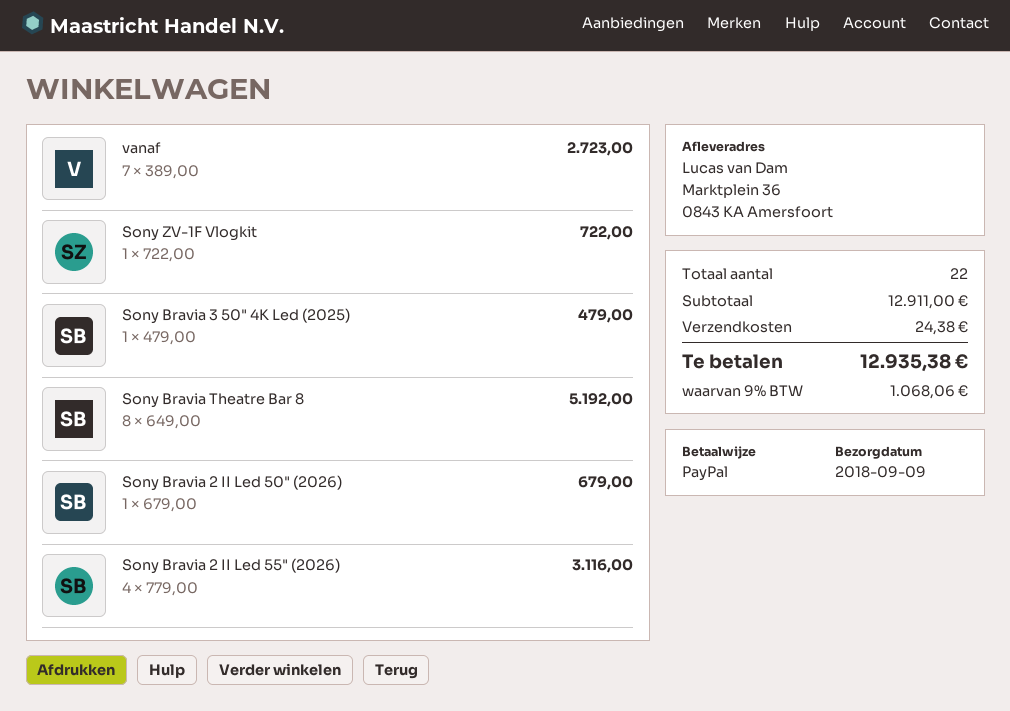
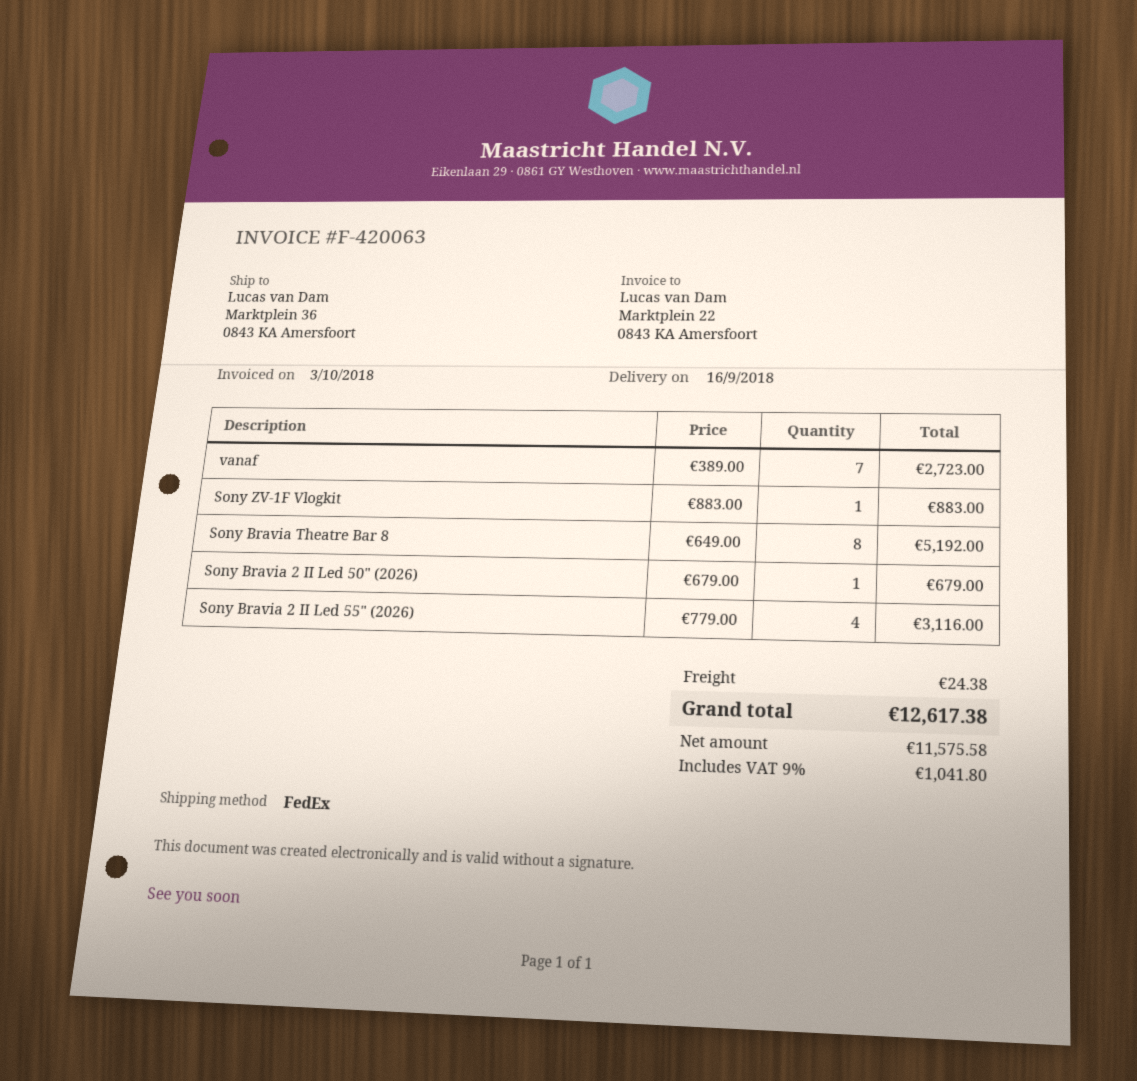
delivery date: 2018-09-09 -> 2018-09-16
Sony ZV-1F Vlogkit: 1 x 722.00 = 722.00 -> 1 x 883.00 = 883.00
Sony Bravia 3 50" 4K Led (2025): 1 x 479.00 = 479.00 -> none
tax: 9% = 1068.06 -> 9% = 1041.80
total: 12935.38 -> 12617.38

